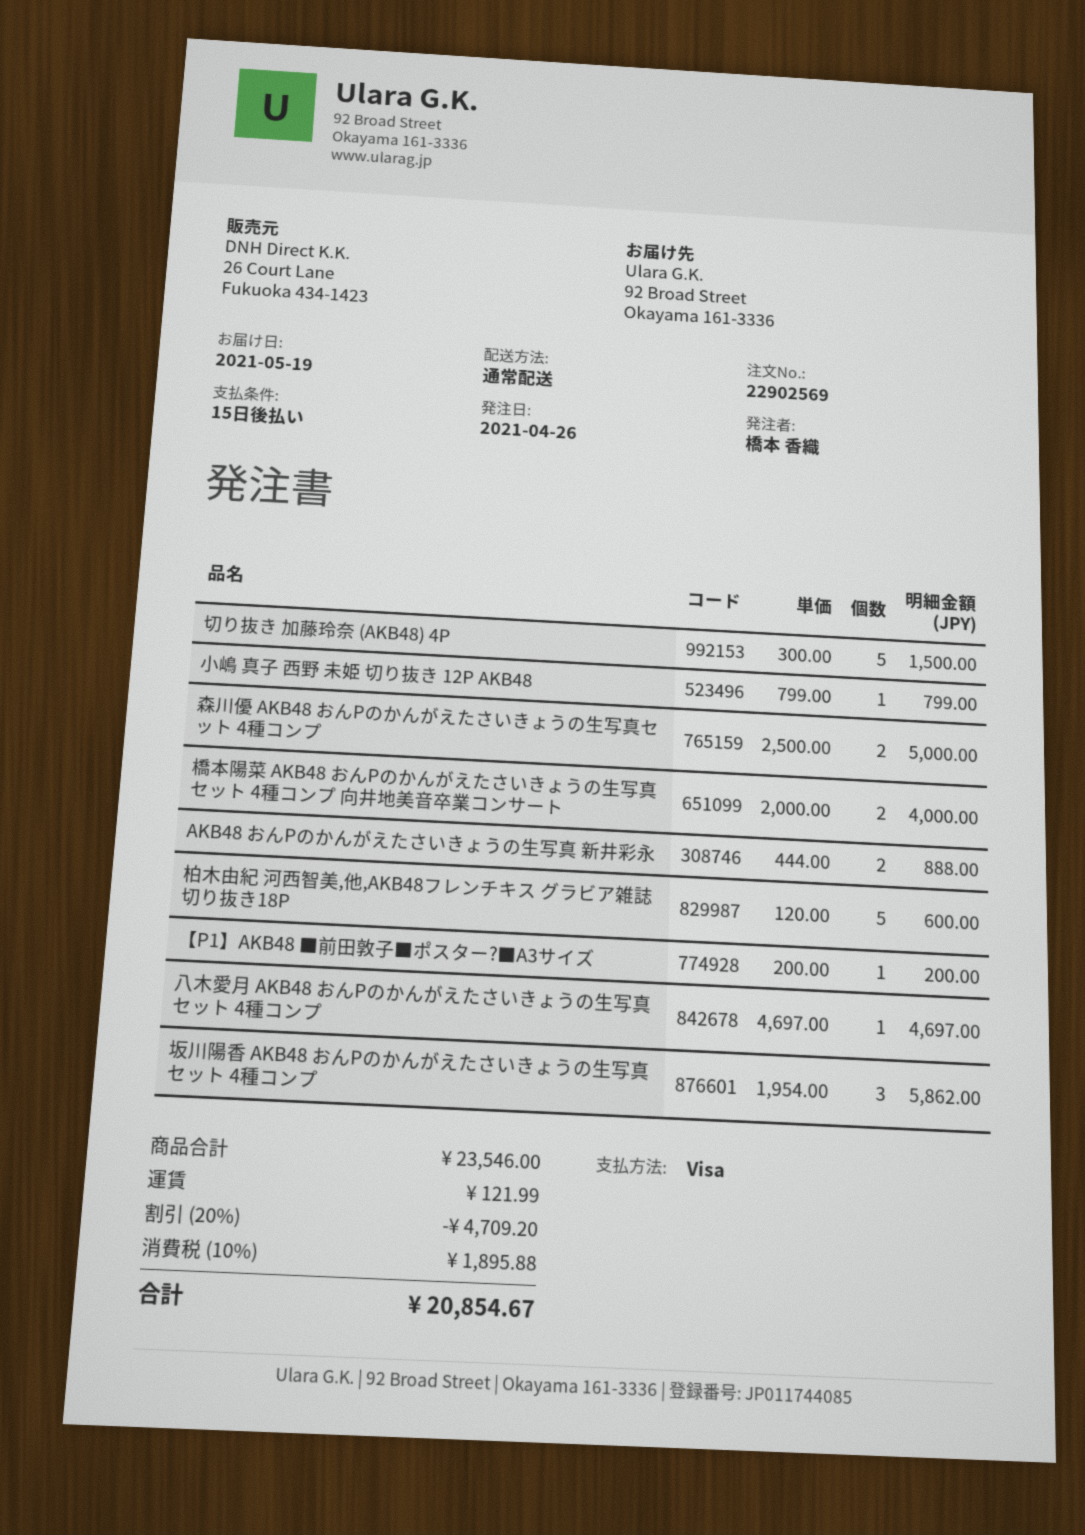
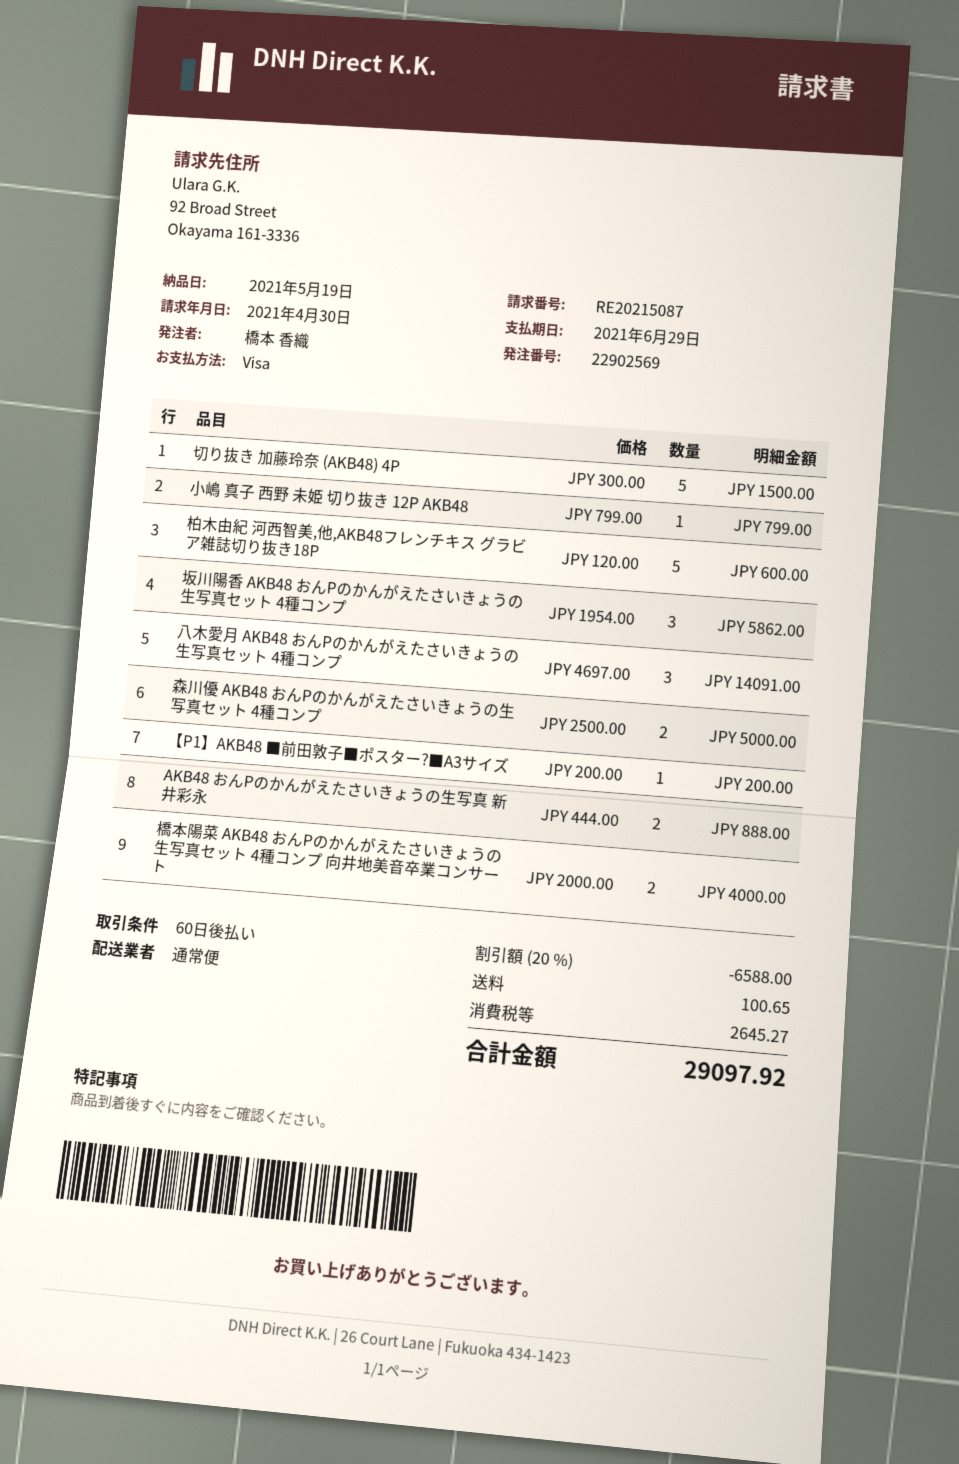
payment terms: 15 days -> 60 days
八木愛月 AKB48 おんPのかんがえたさいきょうの生写真セット 4種コンプ: 1 x 4697.00 = 4697.00 -> 3 x 4697.00 = 14091.00
discount: 20% = 4709.20 -> 20% = 6588.00
shipping: 121.99 -> 100.65
tax: 1895.88 -> 2645.27
total: 20854.67 -> 29097.92

